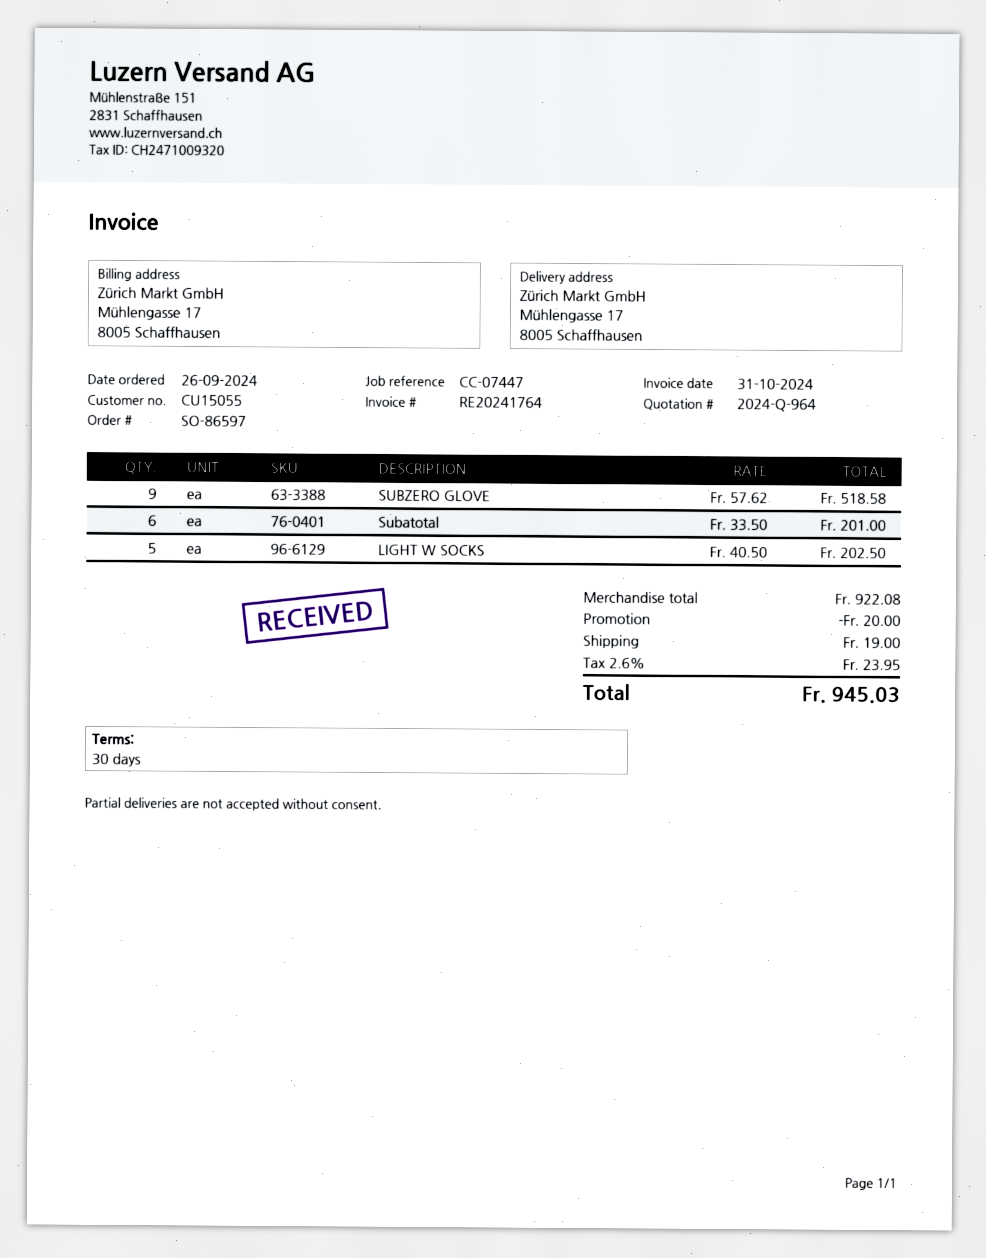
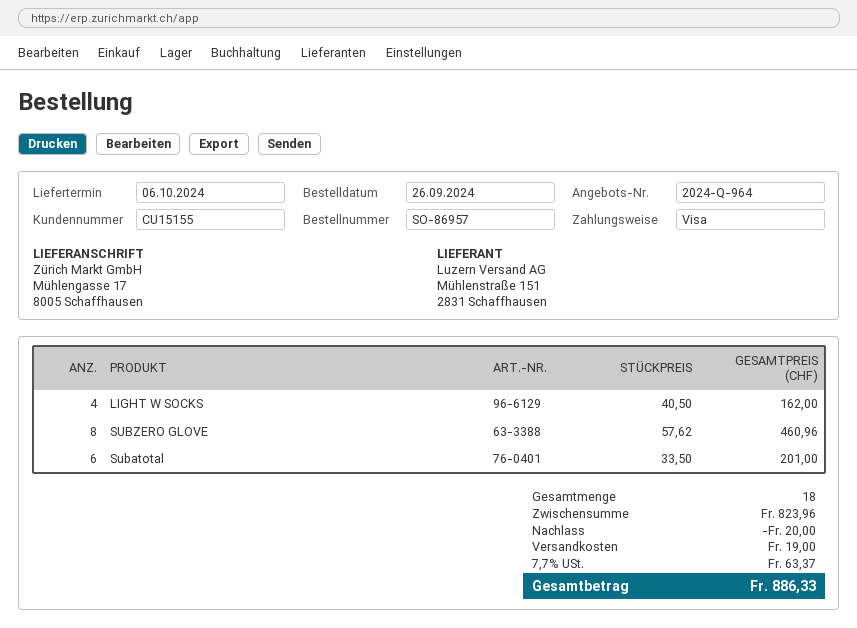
order number: SO-86597 -> SO-86957
customer number: CU15055 -> CU15155
SUBZERO GLOVE: 9 x 57.62 = 518.58 -> 8 x 57.62 = 460.96
LIGHT W SOCKS: 5 x 40.50 = 202.50 -> 4 x 40.50 = 162.00
subtotal: 922.08 -> 823.96
tax: 2.6% = 23.95 -> 7.7% = 63.37
total: 945.03 -> 886.33

